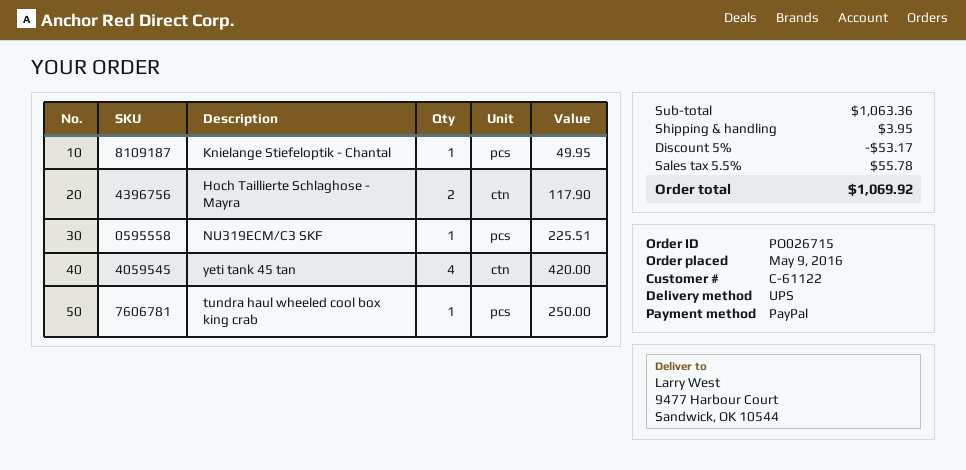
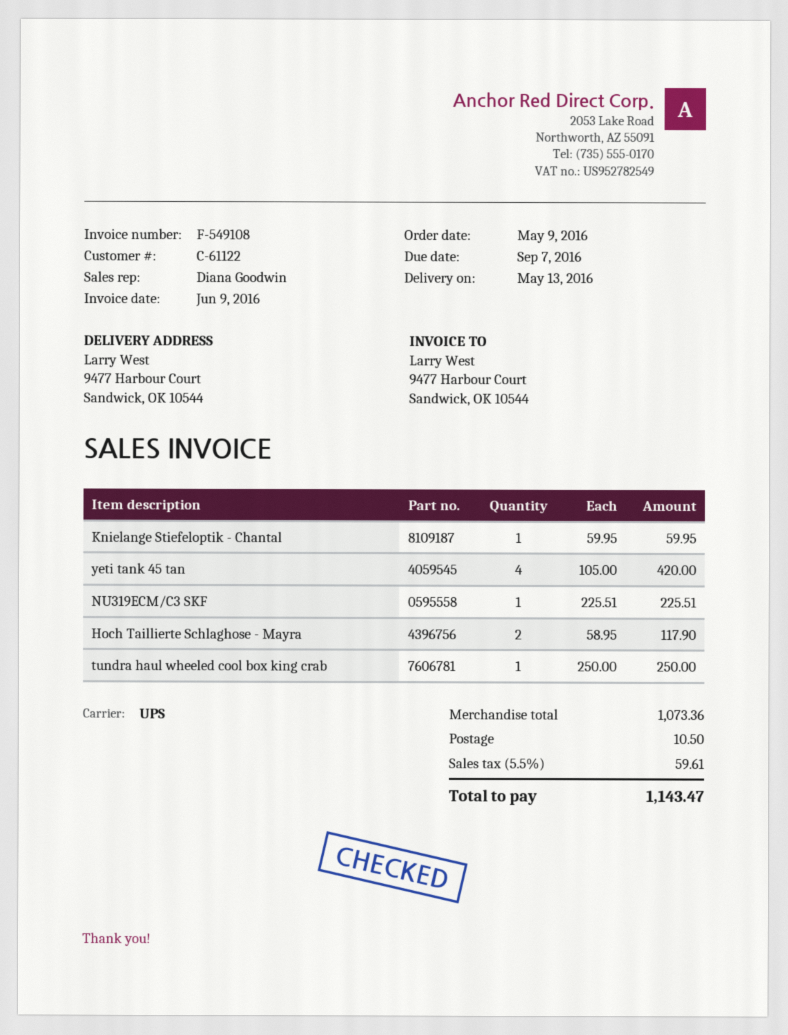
Knielange Stiefeloptik - Chantal: 1 for 49.95 -> 1 for 59.95
subtotal: 1063.36 -> 1073.36
discount: 5% = 53.17 -> none
shipping: 3.95 -> 10.50
tax: 5.5% = 55.78 -> 5.5% = 59.61
total: 1069.92 -> 1143.47

